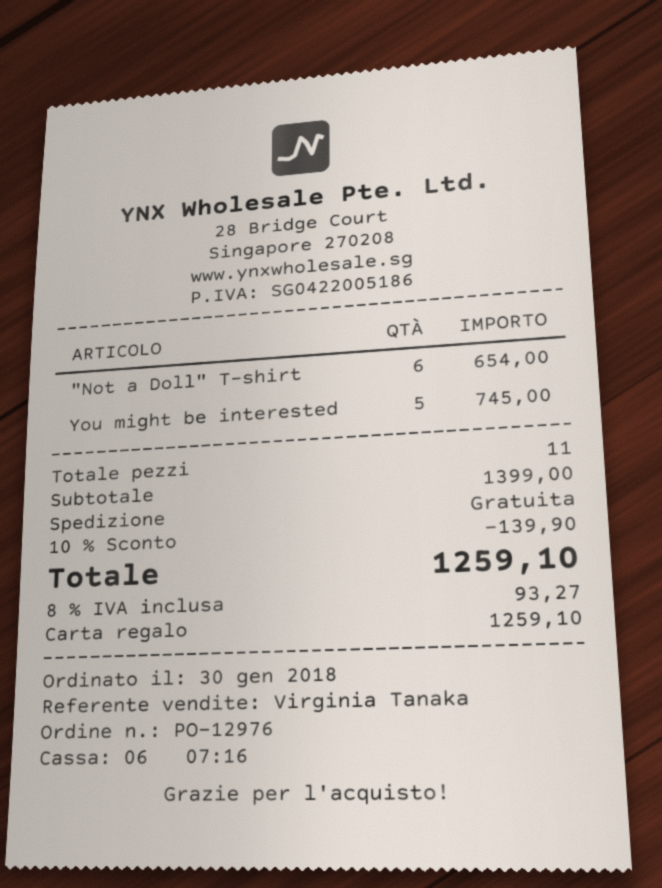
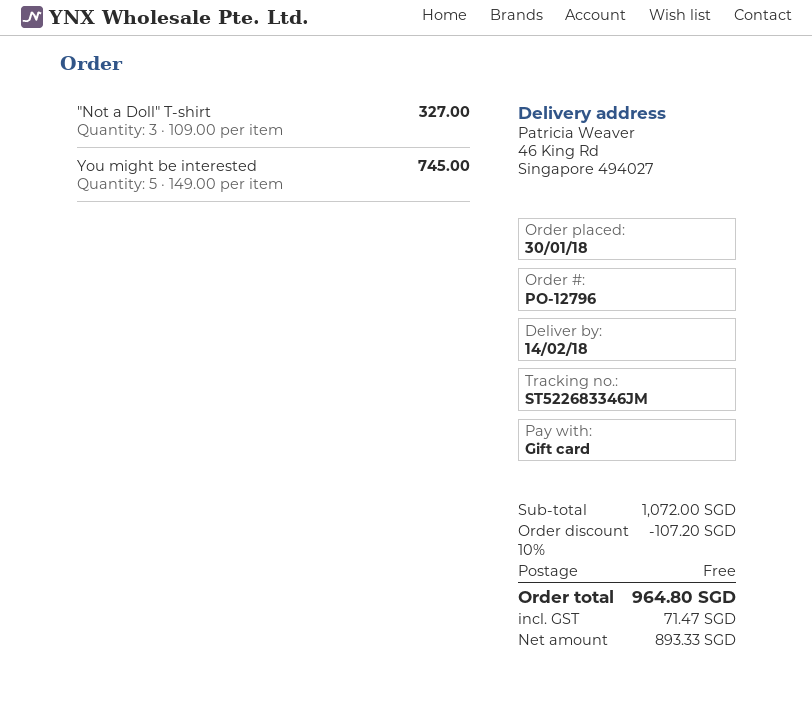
order number: PO-12976 -> PO-12796
"Not a Doll" T-shirt: 6 for 654.00 -> 3 for 327.00
subtotal: 1399.00 -> 1072.00
discount: 10% = 139.90 -> 10% = 107.20
tax: 93.27 -> 71.47
total: 1259.10 -> 964.80

